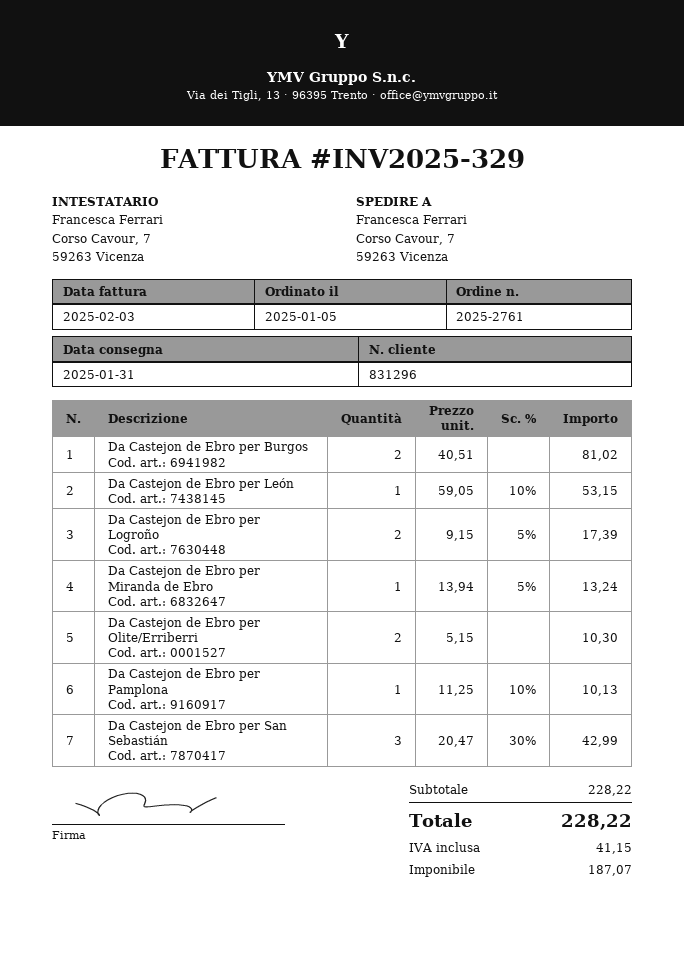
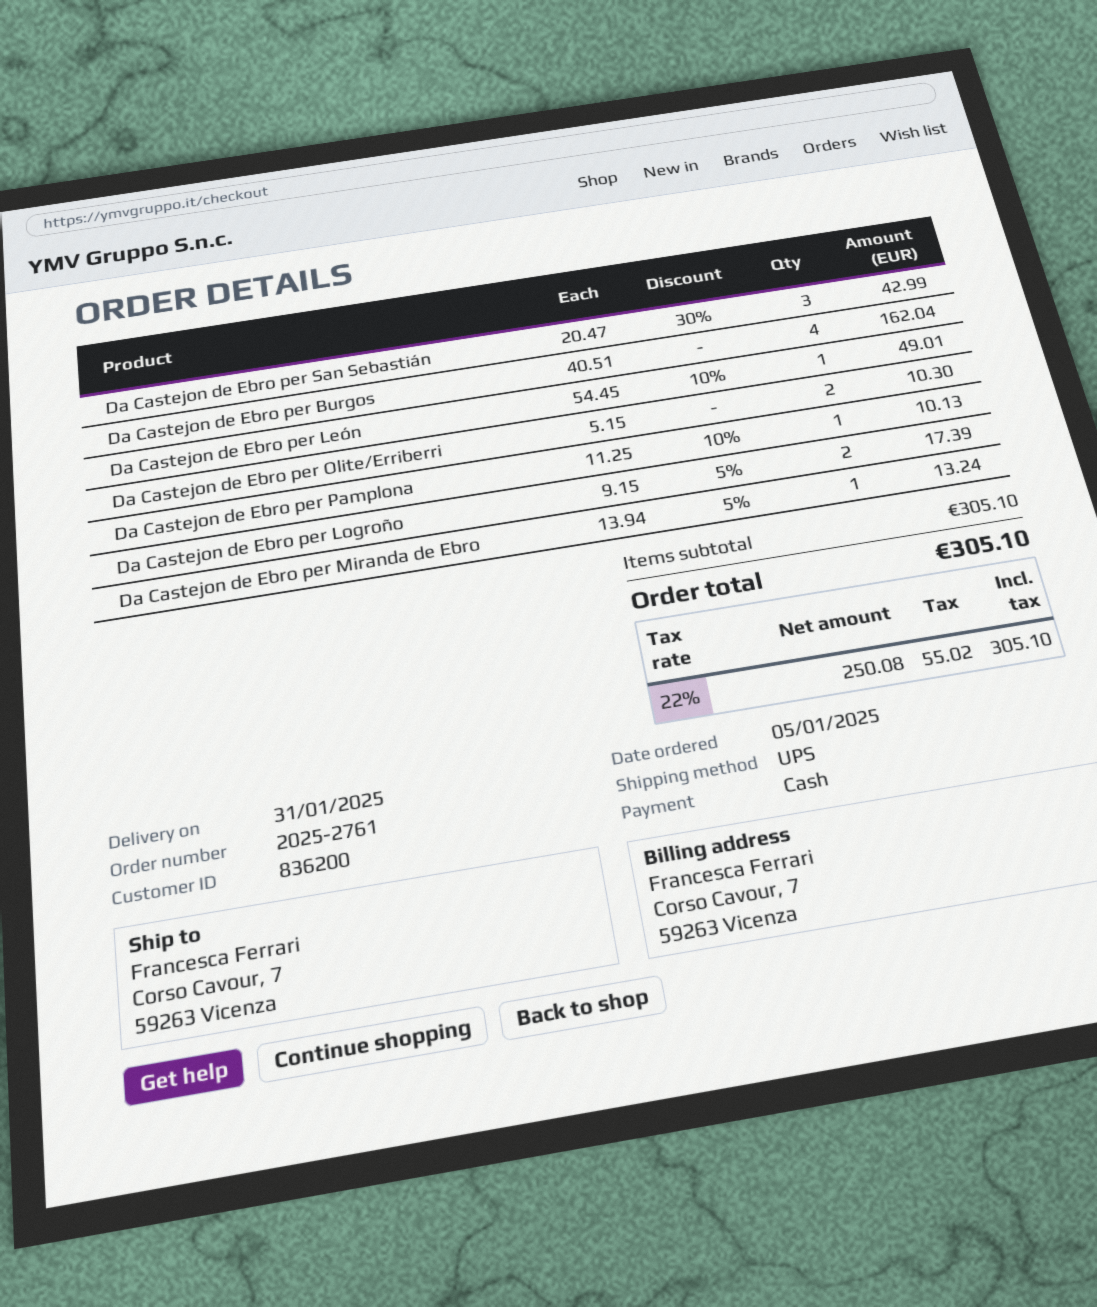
customer number: 831296 -> 836200
Da Castejon de Ebro per Burgos: 2 x 40.51 = 81.02 -> 4 x 40.51 = 162.04
Da Castejon de Ebro per León: 1 x 59.05 - 10% = 53.15 -> 1 x 54.45 - 10% = 49.01
subtotal: 228.22 -> 305.10
net: 187.07 -> 250.08
tax: 41.15 -> 55.02
total: 228.22 -> 305.10

